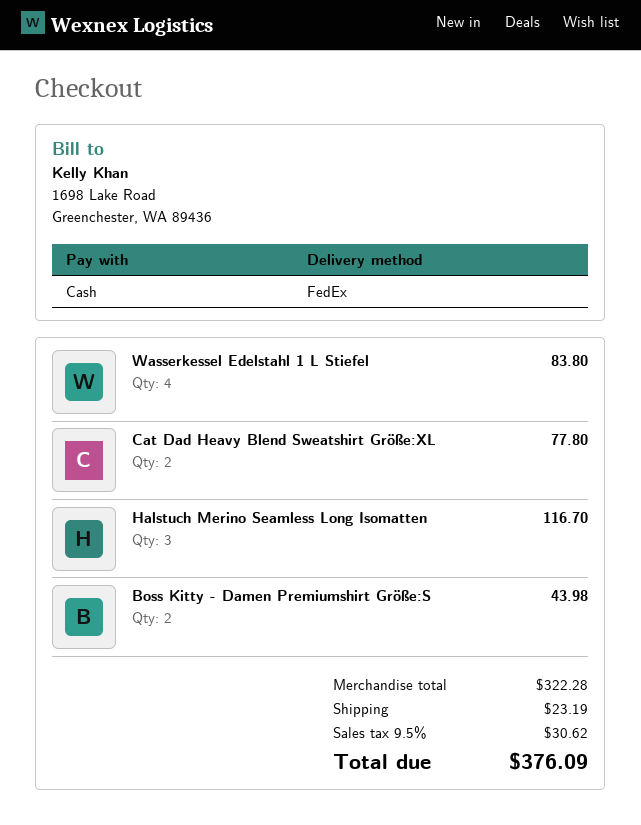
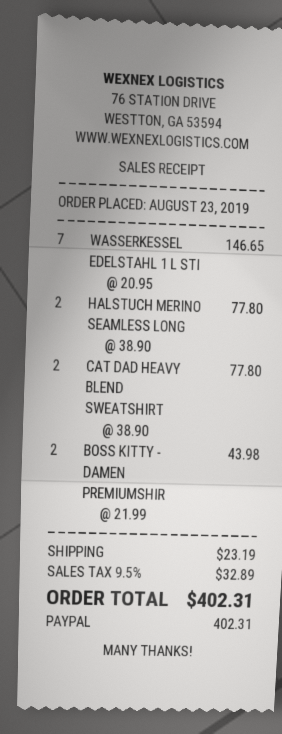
payment method: cash -> PayPal
Wasserkessel Edelstahl 1 L Stiefel: 4 for 83.80 -> 7 for 146.65
Halstuch Merino Seamless Long Isomatten: 3 for 116.70 -> 2 for 77.80
tax: 9.5% = 30.62 -> 9.5% = 32.89
total: 376.09 -> 402.31

